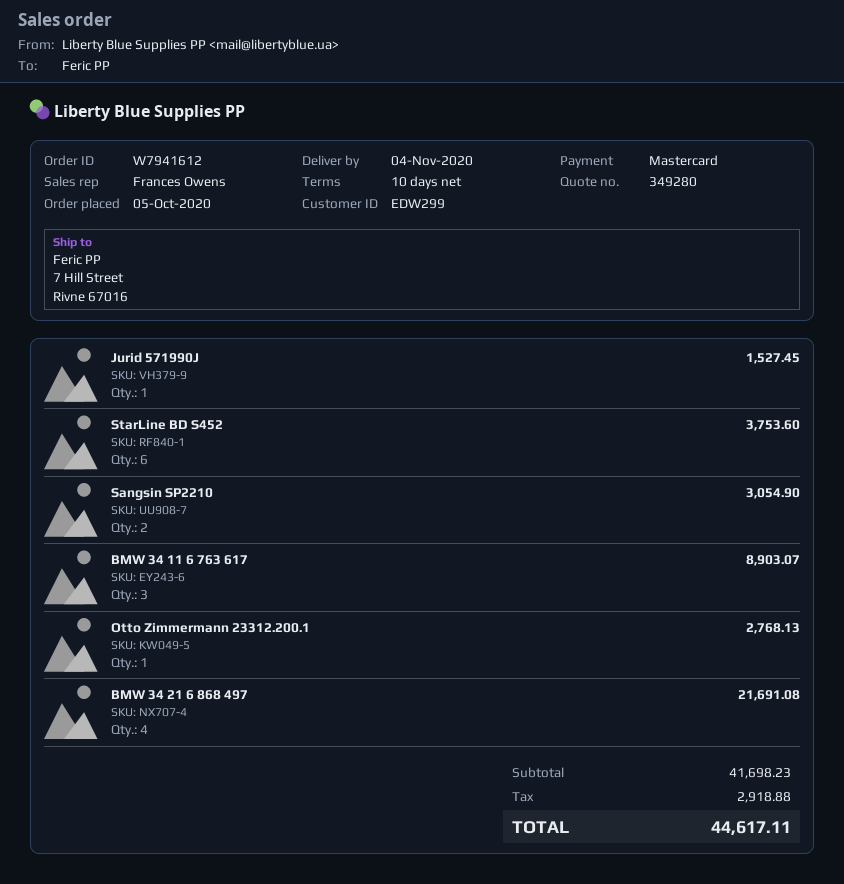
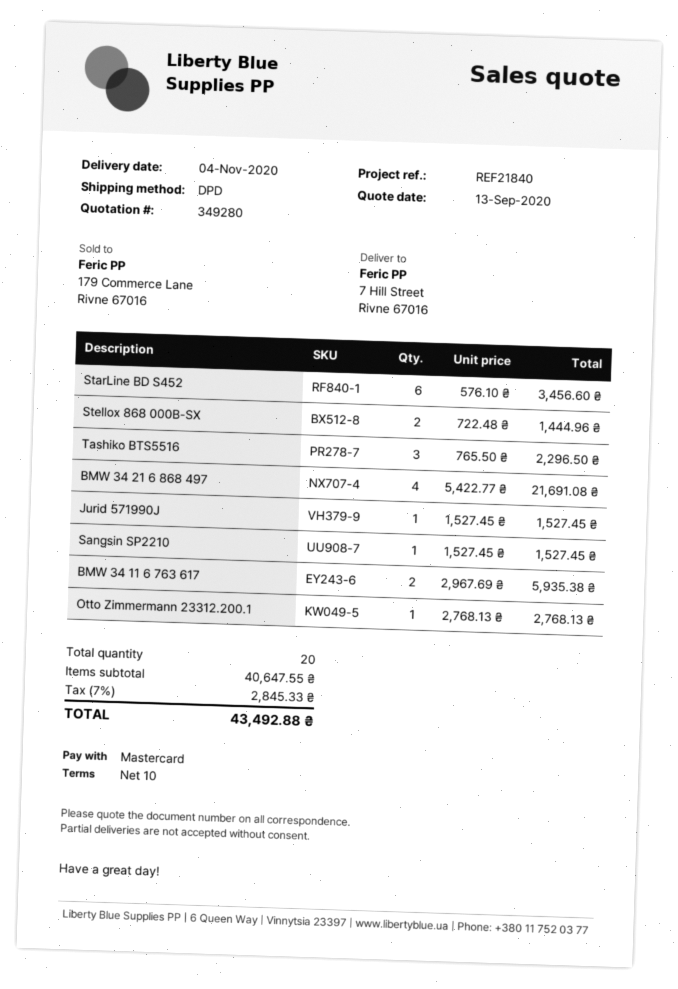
StarLine BD S452: 6 for 3753.60 -> 6 for 3456.60
Sangsin SP2210: 2 for 3054.90 -> 1 for 1527.45
BMW 34 11 6 763 617: 3 for 8903.07 -> 2 for 5935.38
Stellox 868 000B-SX: none -> 2 for 1444.96
Tashiko BTS5516: none -> 3 for 2296.50
subtotal: 41698.23 -> 40647.55
tax: 2918.88 -> 2845.33
total: 44617.11 -> 43492.88

